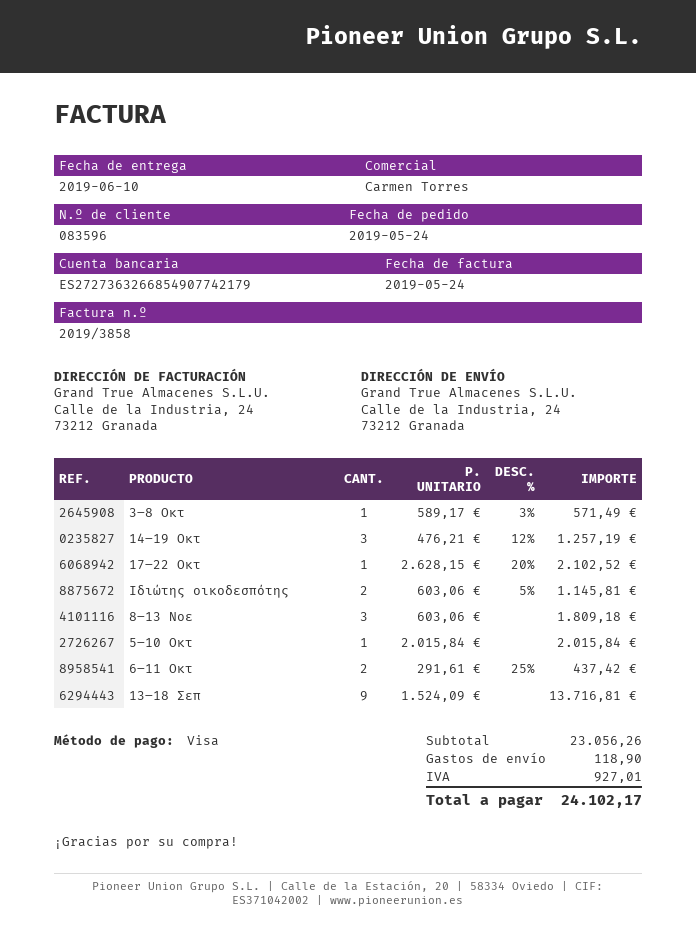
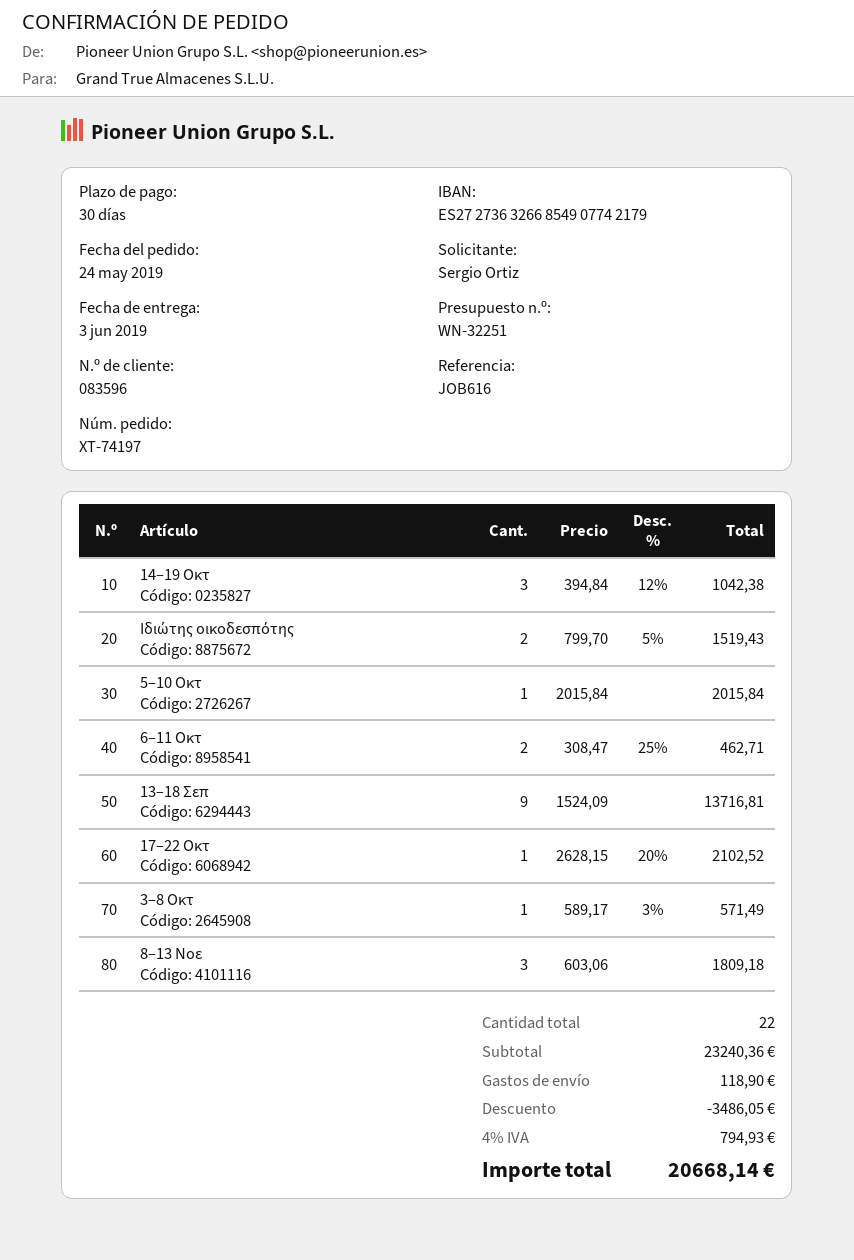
delivery date: 2019-06-10 -> 2019-06-03
14–19 Οκτ: 3 x 476.21 - 12% = 1257.19 -> 3 x 394.84 - 12% = 1042.38
Ιδιώτης οικοδεσπότης: 2 x 603.06 - 5% = 1145.81 -> 2 x 799.70 - 5% = 1519.43
6–11 Οκτ: 2 x 291.61 - 25% = 437.42 -> 2 x 308.47 - 25% = 462.71
subtotal: 23056.26 -> 23240.36
discount: none -> 3486.05
tax: 927.01 -> 794.93
total: 24102.17 -> 20668.14

